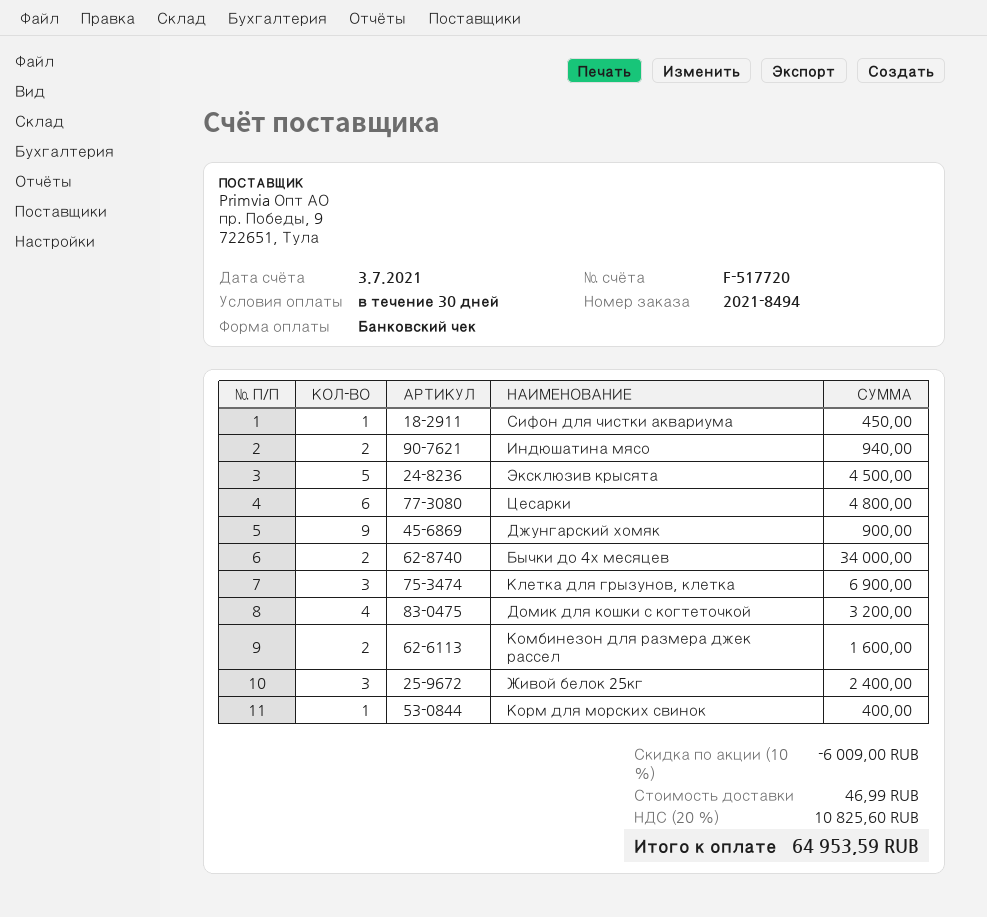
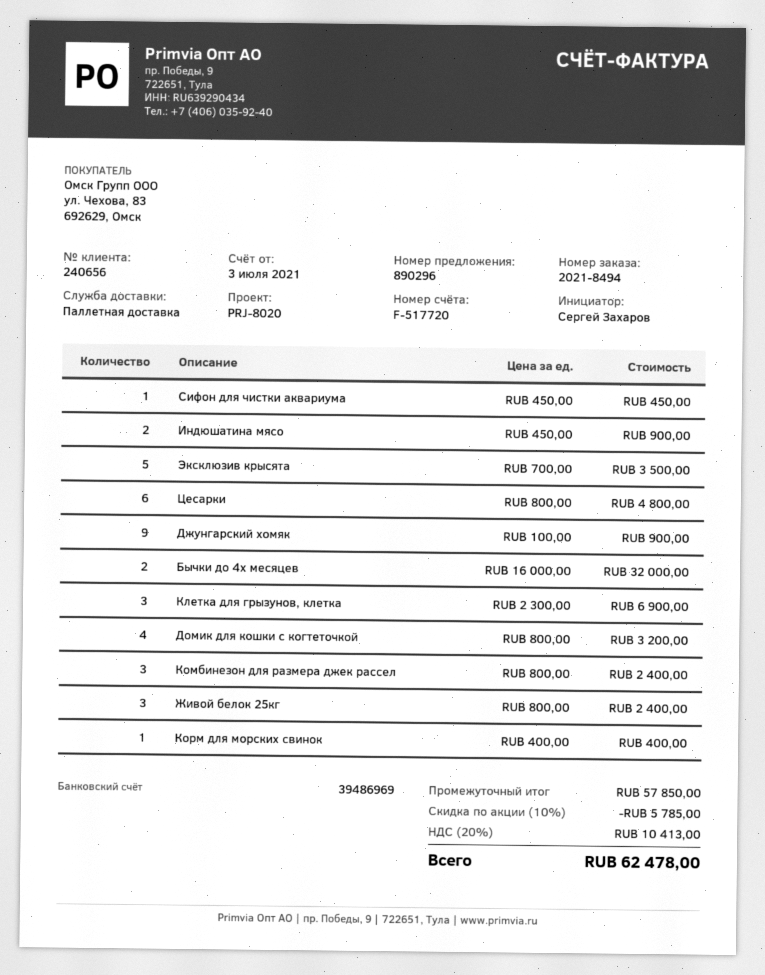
Индюшатина мясо: 2 for 940.00 -> 2 for 900.00
Эксклюзив крысята: 5 for 4500.00 -> 5 for 3500.00
Бычки до 4х месяцев: 2 for 34000.00 -> 2 for 32000.00
Комбинезон для размера джек рассел: 2 for 1600.00 -> 3 for 2400.00
discount: 10% = 6009.00 -> 10% = 5785.00
shipping: 46.99 -> none
tax: 20% = 10825.60 -> 20% = 10413.00
total: 64953.59 -> 62478.00

